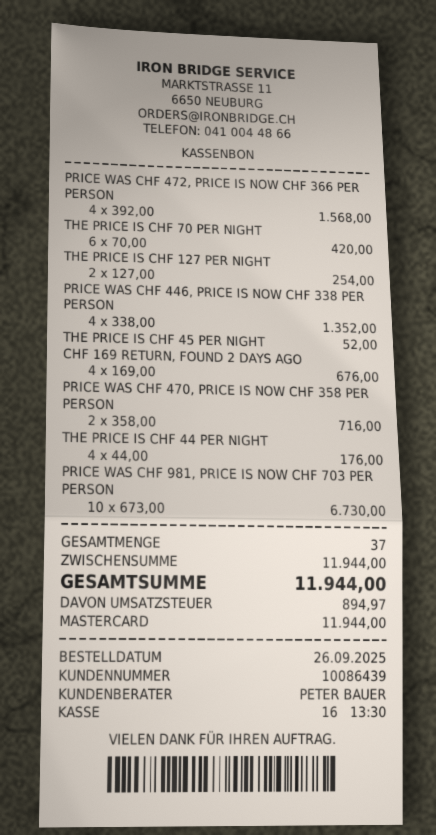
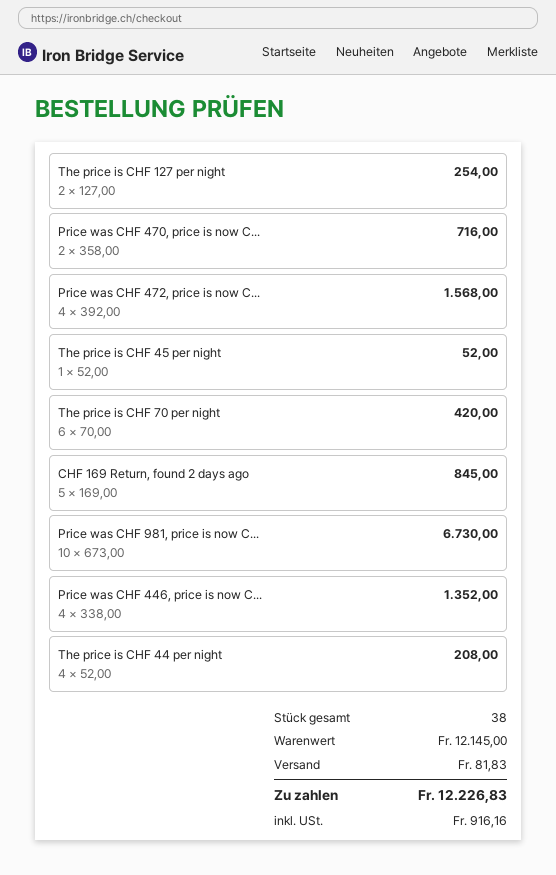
CHF 169 RETURN, FOUND 2 DAYS AGO: 4 x 169.00 = 676.00 -> 5 x 169.00 = 845.00
THE PRICE IS CHF 44 PER NIGHT: 4 x 44.00 = 176.00 -> 4 x 52.00 = 208.00
total quantity: 37 -> 38
subtotal: 11944.00 -> 12145.00
shipping: none -> 81.83
tax: 894.97 -> 916.16
total: 11944.00 -> 12226.83

